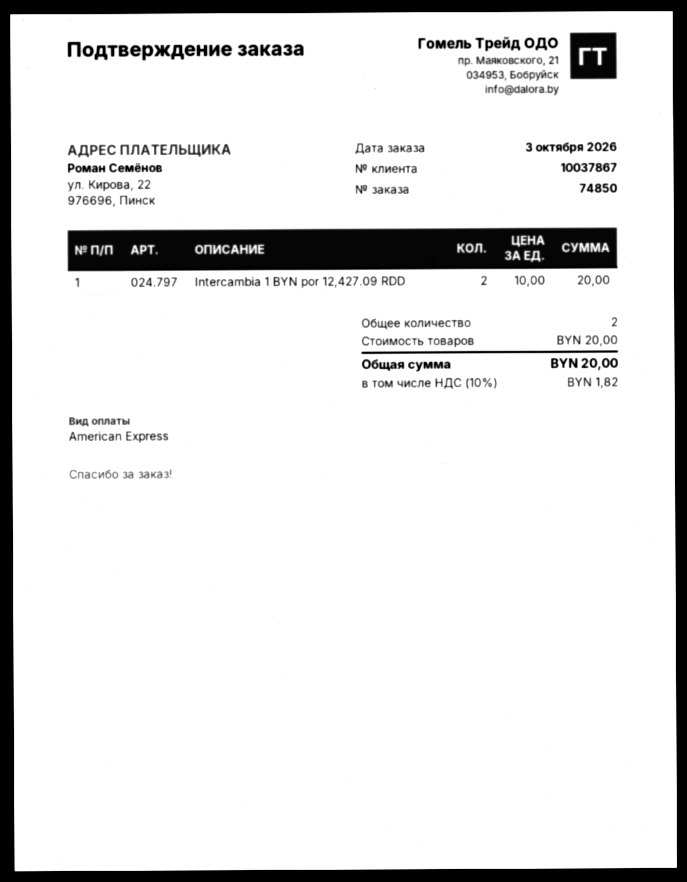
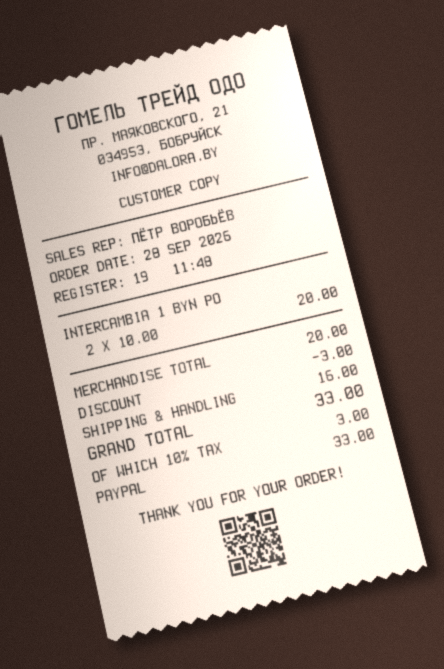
order date: 2026-10-03 -> 2026-09-28
payment method: American Express -> PayPal
discount: none -> 3.00
shipping: none -> 16.00
tax: 10% = 1.82 -> 10% = 3.00
total: 20.00 -> 33.00

